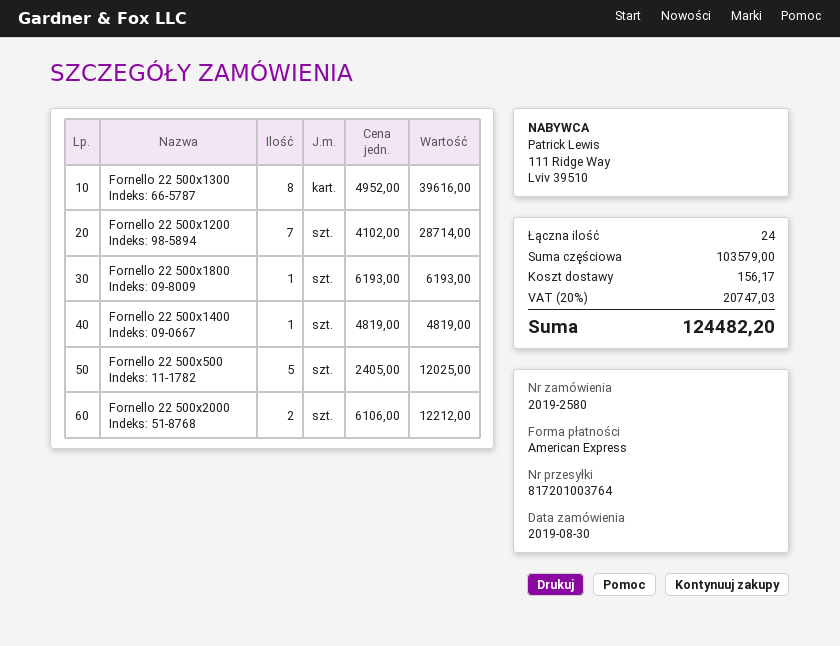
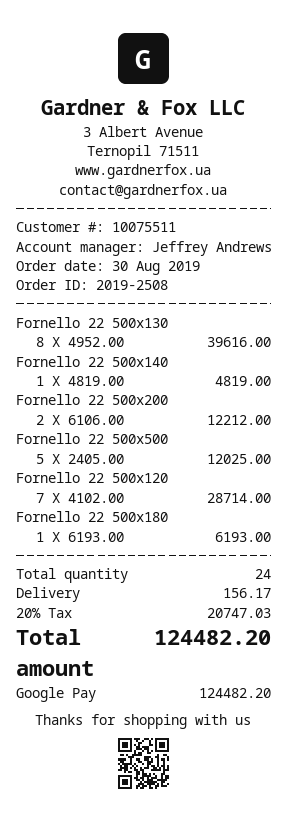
order number: 2019-2580 -> 2019-2508
payment method: American Express -> Google Pay

